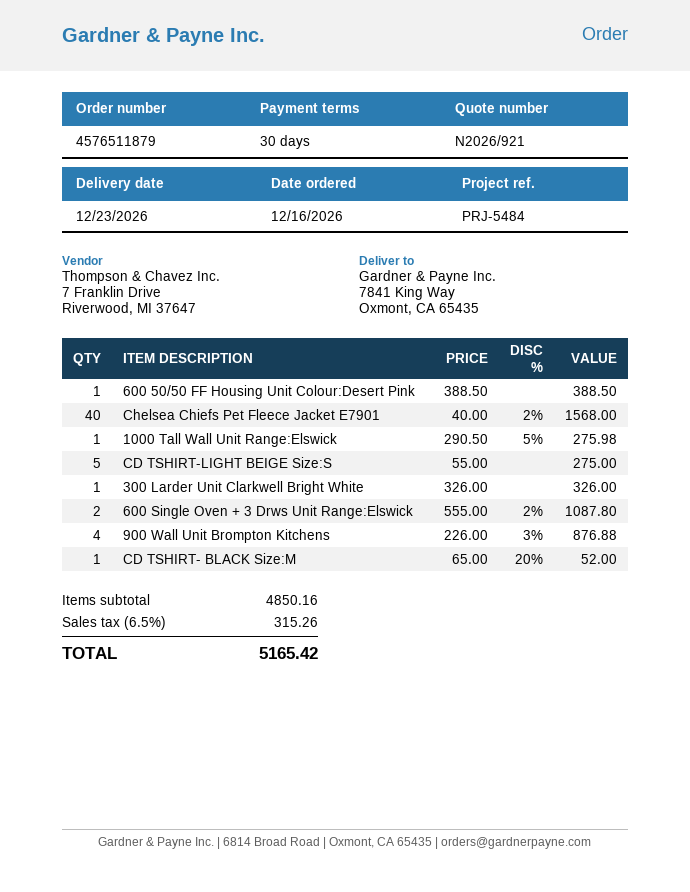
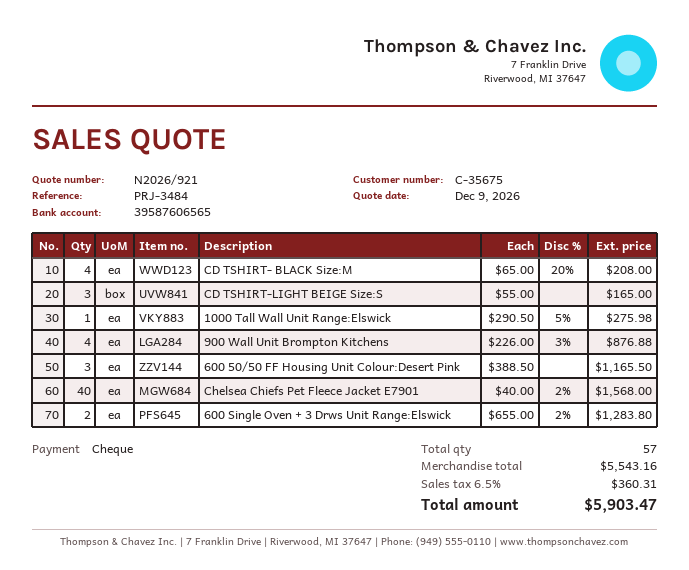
reference: PRJ-5484 -> PRJ-3484
600 50/50 FF Housing Unit Colour:Desert Pink: 1 x 388.50 = 388.50 -> 3 x 388.50 = 1165.50
CD TSHIRT-LIGHT BEIGE Size:S: 5 x 55.00 = 275.00 -> 3 x 55.00 = 165.00
300 Larder Unit Clarkwell Bright White: 1 x 326.00 = 326.00 -> none
600 Single Oven + 3 Drws Unit Range:Elswick: 2 x 555.00 - 2% = 1087.80 -> 2 x 655.00 - 2% = 1283.80
CD TSHIRT- BLACK Size:M: 1 x 65.00 - 20% = 52.00 -> 4 x 65.00 - 20% = 208.00
subtotal: 4850.16 -> 5543.16
tax: 6.5% = 315.26 -> 6.5% = 360.31
total: 5165.42 -> 5903.47

